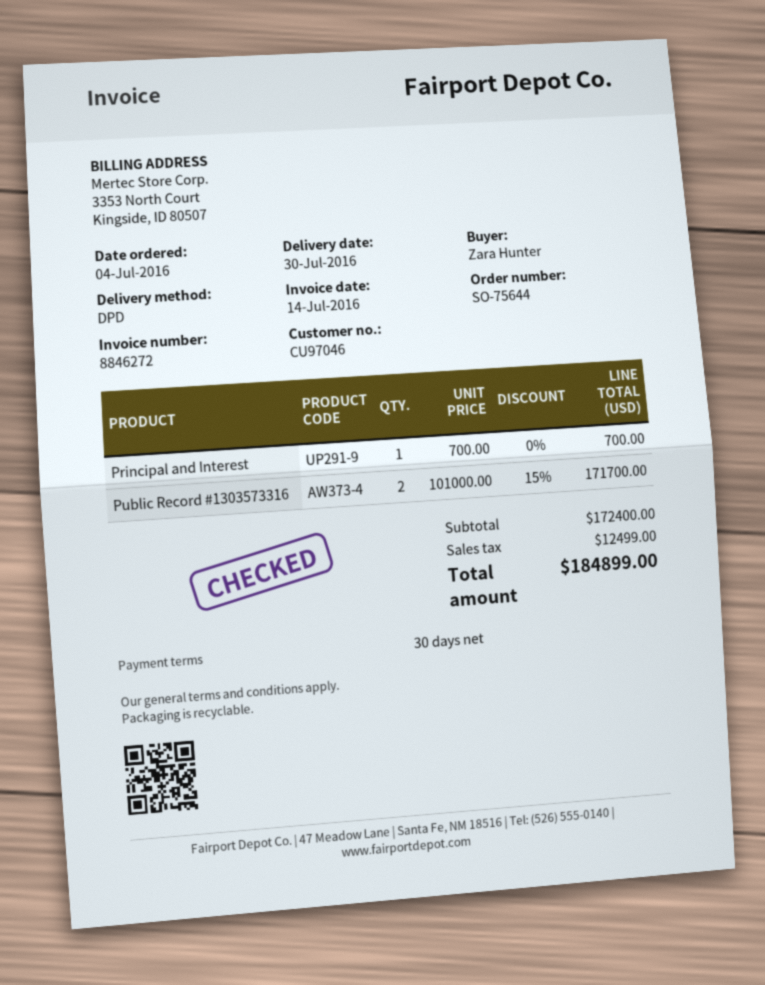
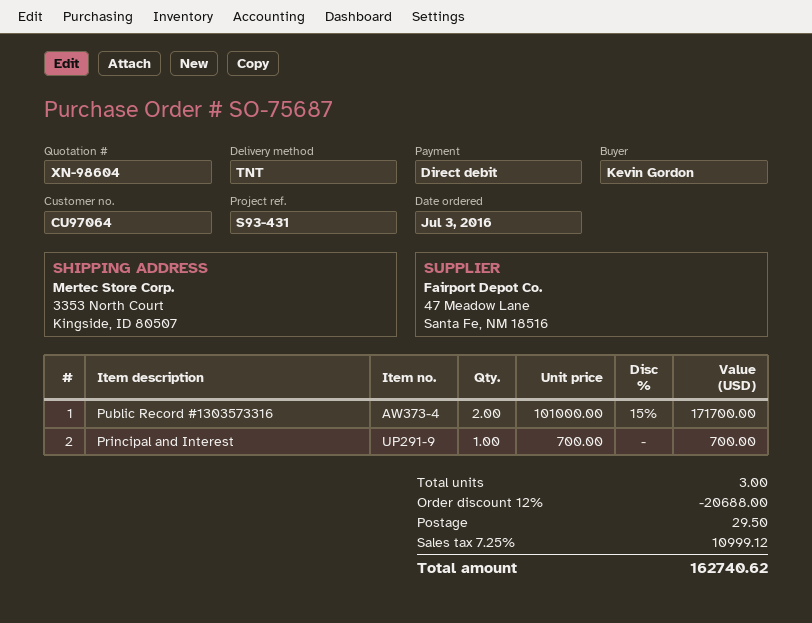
order number: SO-75644 -> SO-75687
order date: 2016-07-04 -> 2016-07-03
customer number: CU97046 -> CU97064
ordered by: Zara Hunter -> Kevin Gordon
shipping method: DPD -> TNT
discount: none -> 12% = 20688.00
shipping: none -> 29.50
tax: 12499.00 -> 10999.12
total: 184899.00 -> 162740.62

